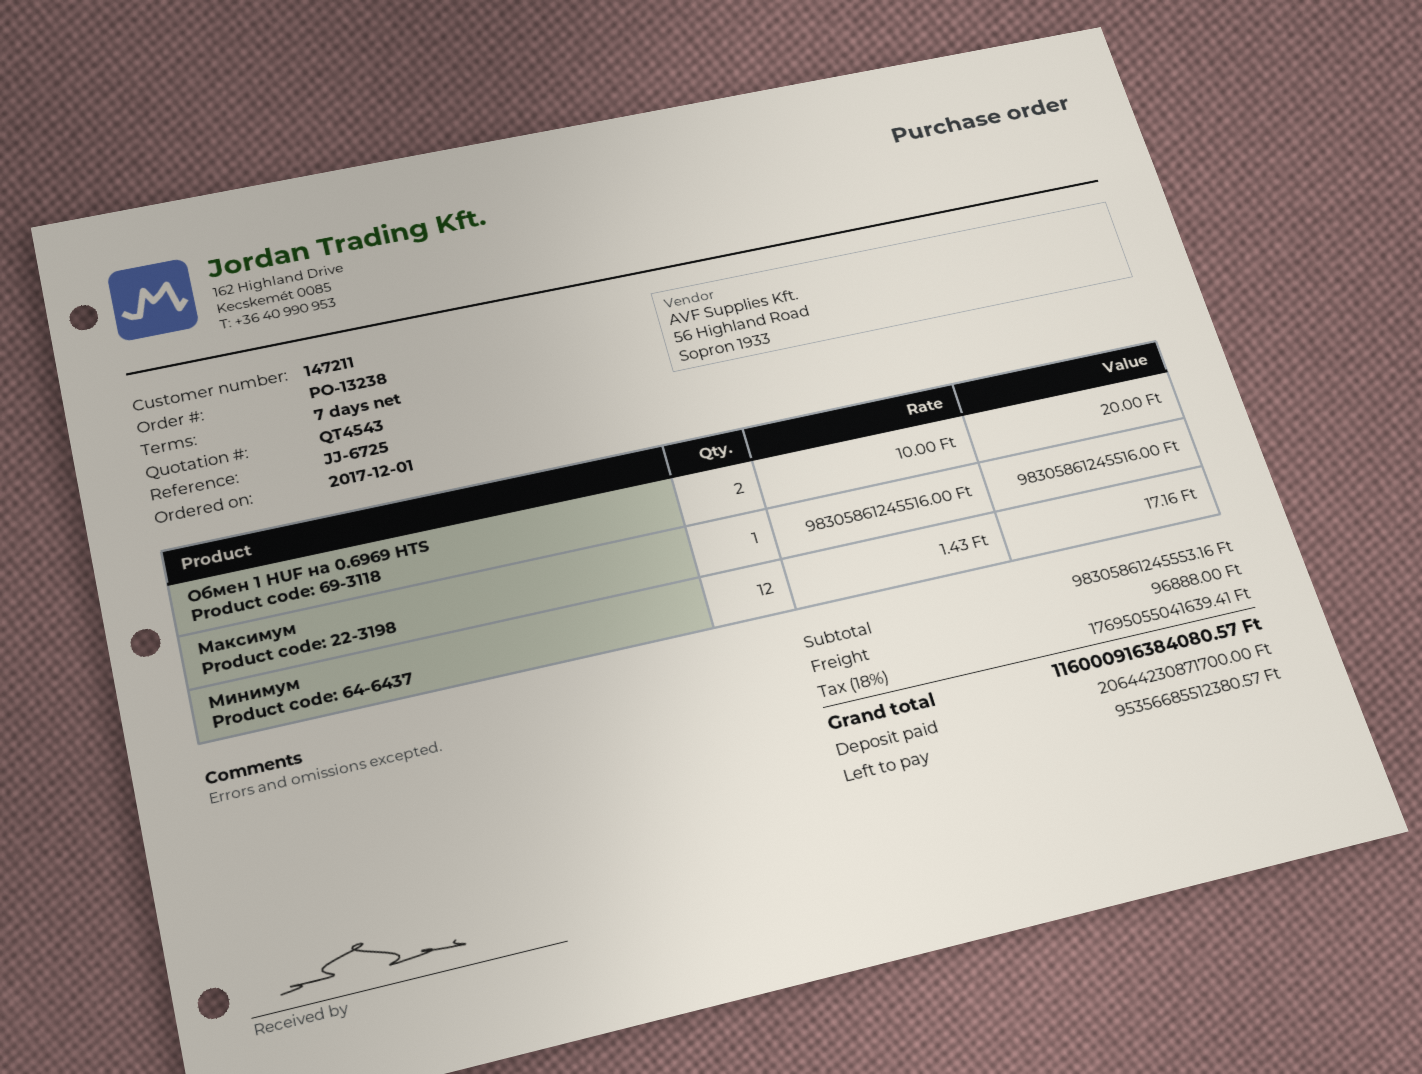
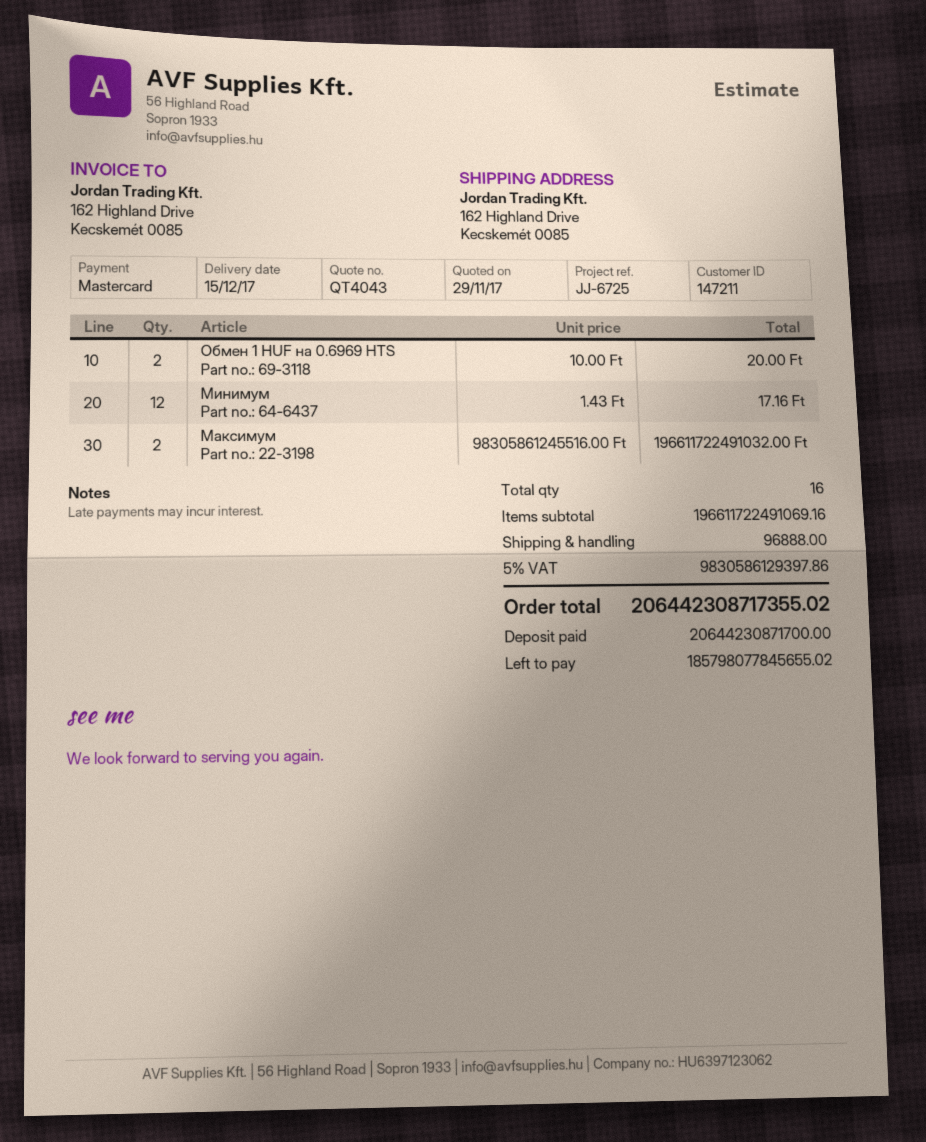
quote number: QT4543 -> QT4043
Максимум: 1 x 98305861245516.00 = 98305861245516.00 -> 2 x 98305861245516.00 = 196611722491032.00
subtotal: 98305861245553.16 -> 196611722491069.16
tax: 18% = 17695055041639.41 -> 5% = 9830586129397.86
total: 116000916384080.57 -> 206442308717355.02
balance: 95356685512380.57 -> 185798077845655.02

